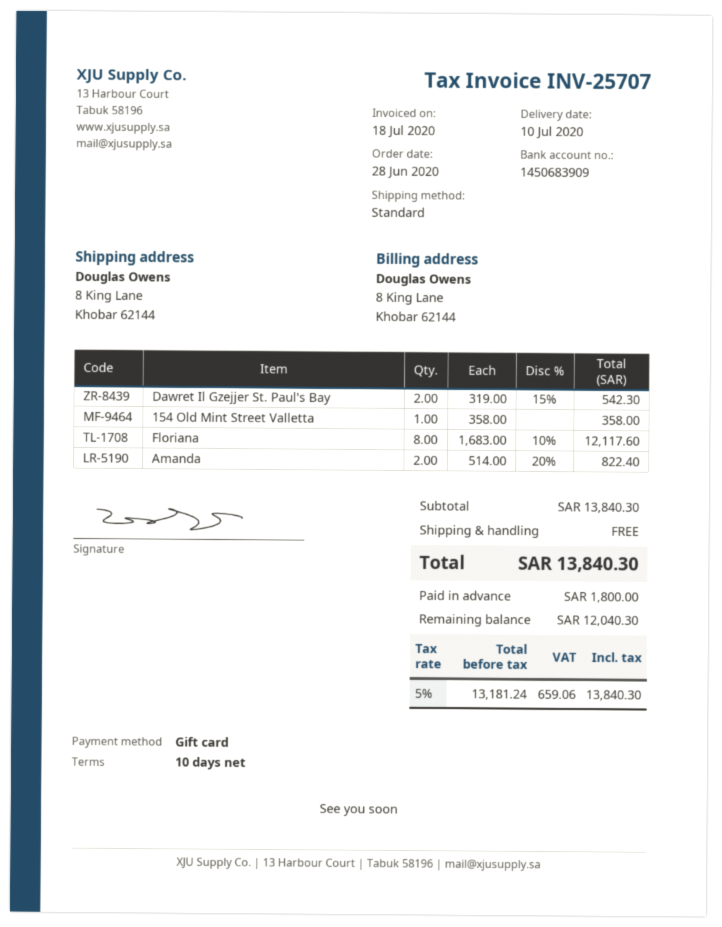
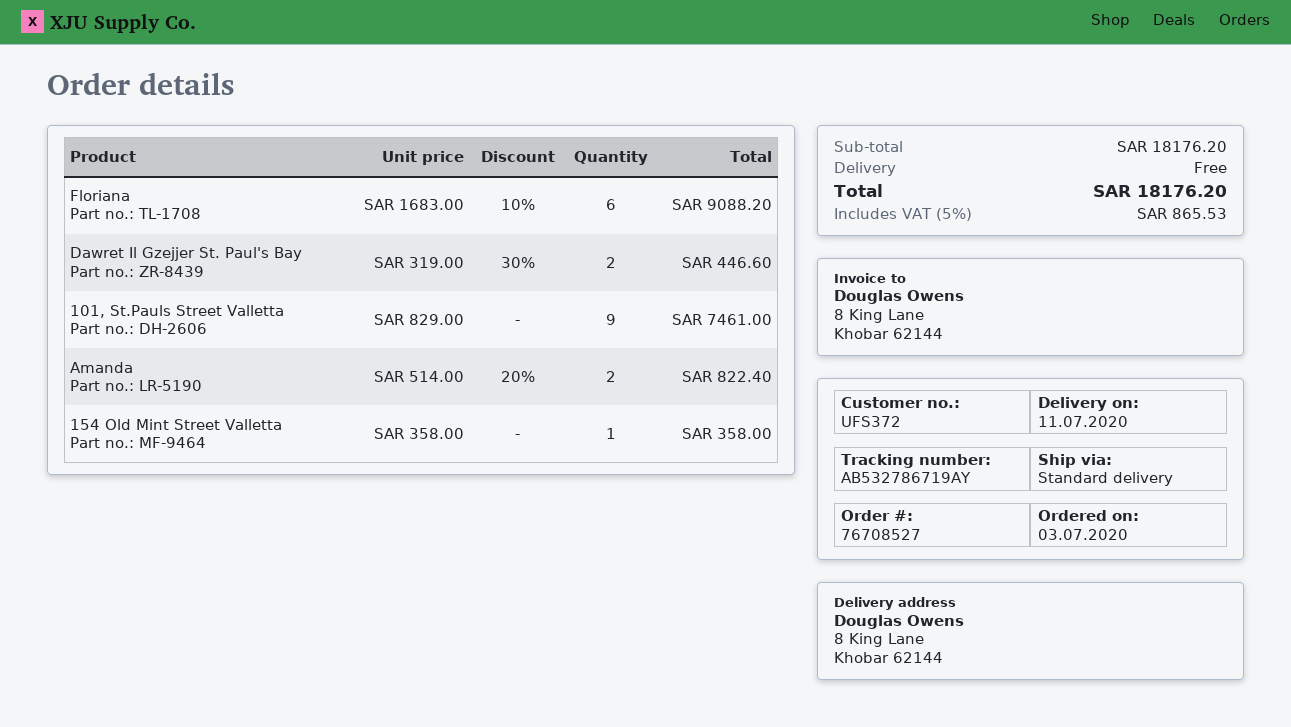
order date: 2020-06-28 -> 2020-07-03
delivery date: 2020-07-10 -> 2020-07-11
Dawret Il Gzejjer St. Paul's Bay: 2 x 319.00 - 15% = 542.30 -> 2 x 319.00 - 30% = 446.60
Floriana: 8 x 1683.00 - 10% = 12117.60 -> 6 x 1683.00 - 10% = 9088.20
101, St.Pauls Street Valletta: none -> 9 x 829.00 = 7461.00
subtotal: 13840.30 -> 18176.20
tax: 5% = 659.06 -> 5% = 865.53
total: 13840.30 -> 18176.20

